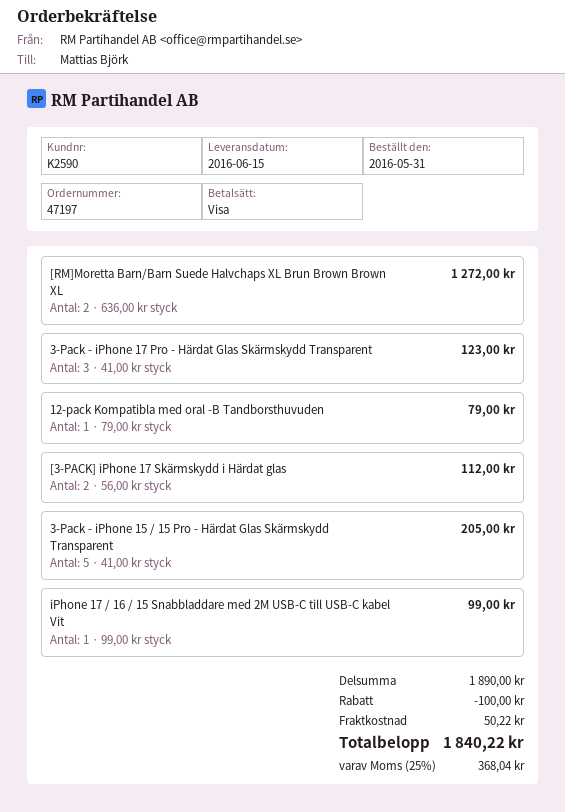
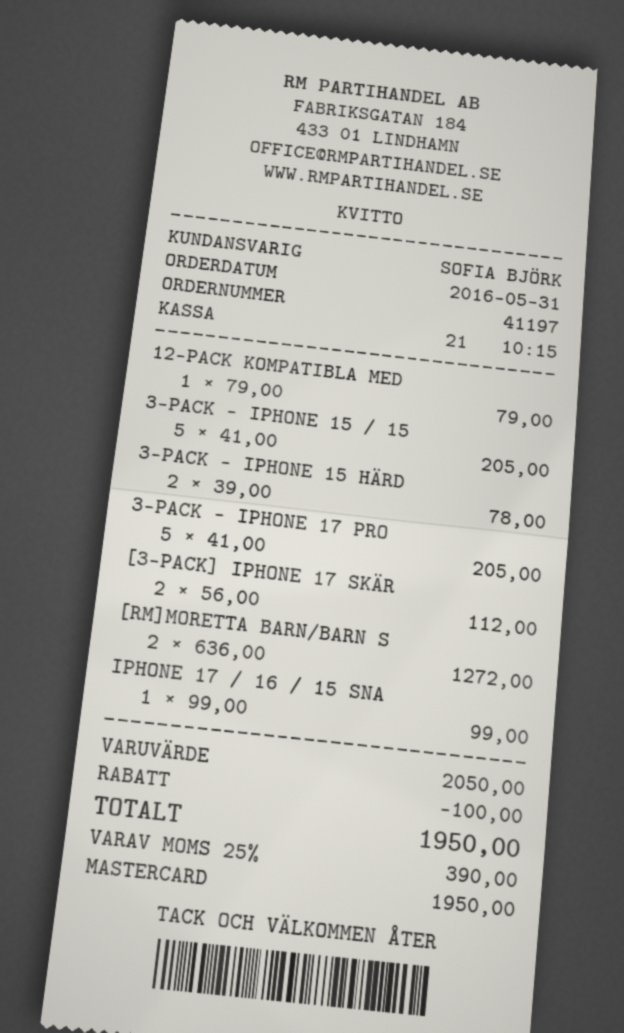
order number: 47197 -> 41197
payment method: Visa -> Mastercard
3-Pack - iPhone 17 Pro - Härdat Glas Skärmskydd Transparent: 3 x 41.00 = 123.00 -> 5 x 41.00 = 205.00
3-PACK - IPHONE 15 HÄRD: none -> 2 x 39.00 = 78.00
subtotal: 1890.00 -> 2050.00
shipping: 50.22 -> none
tax: 25% = 368.04 -> 25% = 390.00
total: 1840.22 -> 1950.00

